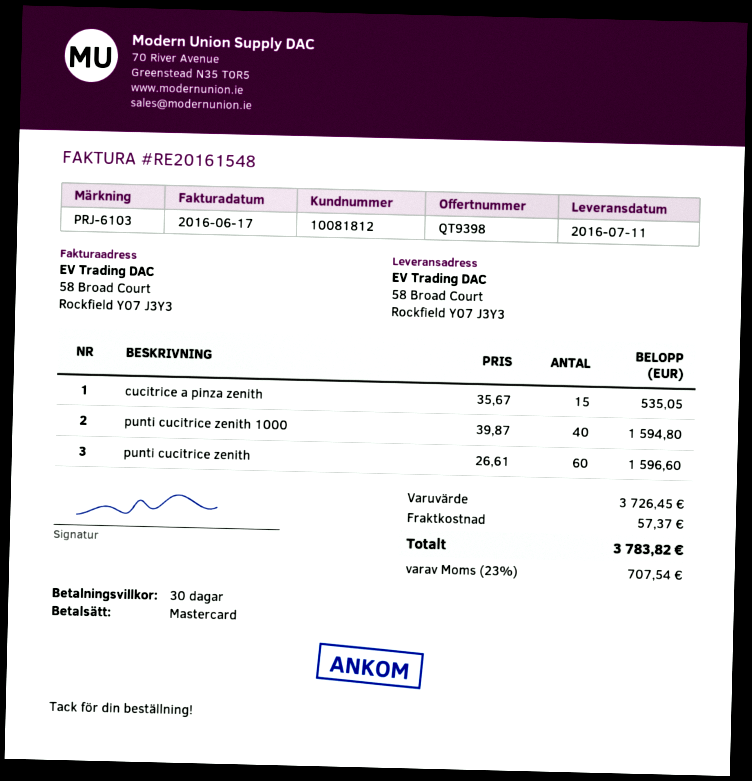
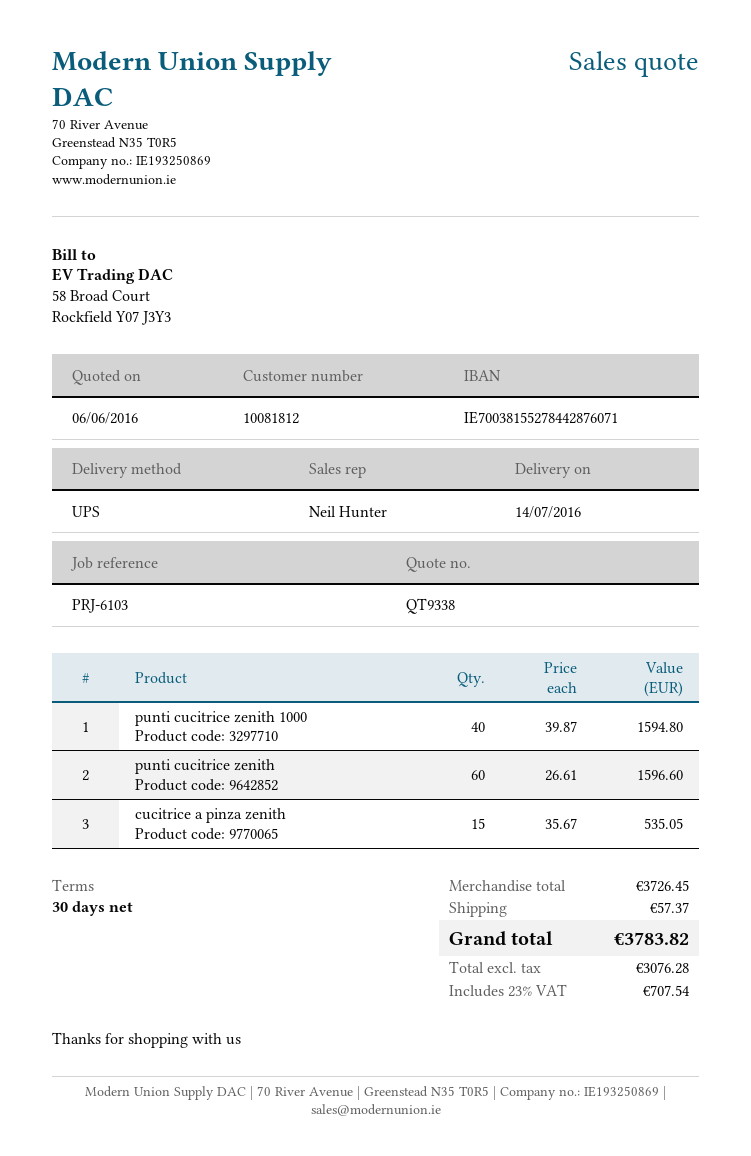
quote number: QT9398 -> QT9338
delivery date: 2016-07-11 -> 2016-07-14

